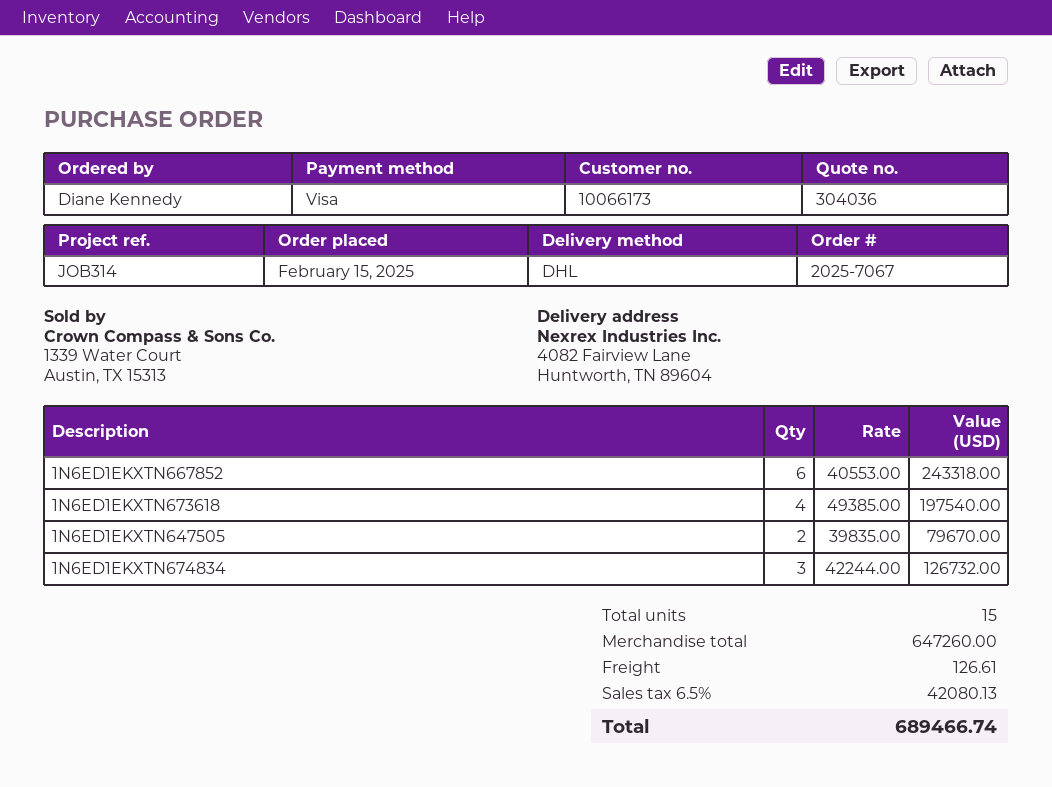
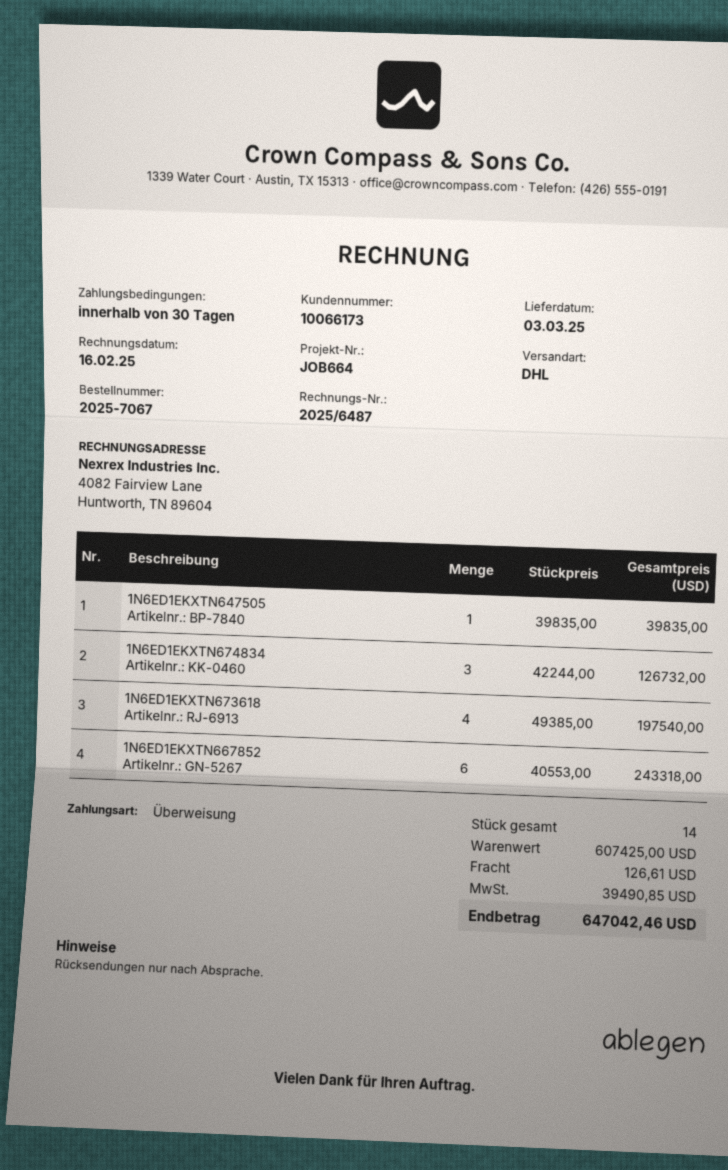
reference: JOB314 -> JOB664
payment method: Visa -> bank transfer
1N6ED1EKXTN647505: 2 x 39835.00 = 79670.00 -> 1 x 39835.00 = 39835.00
total quantity: 15 -> 14
subtotal: 647260.00 -> 607425.00
tax: 42080.13 -> 39490.85
total: 689466.74 -> 647042.46

